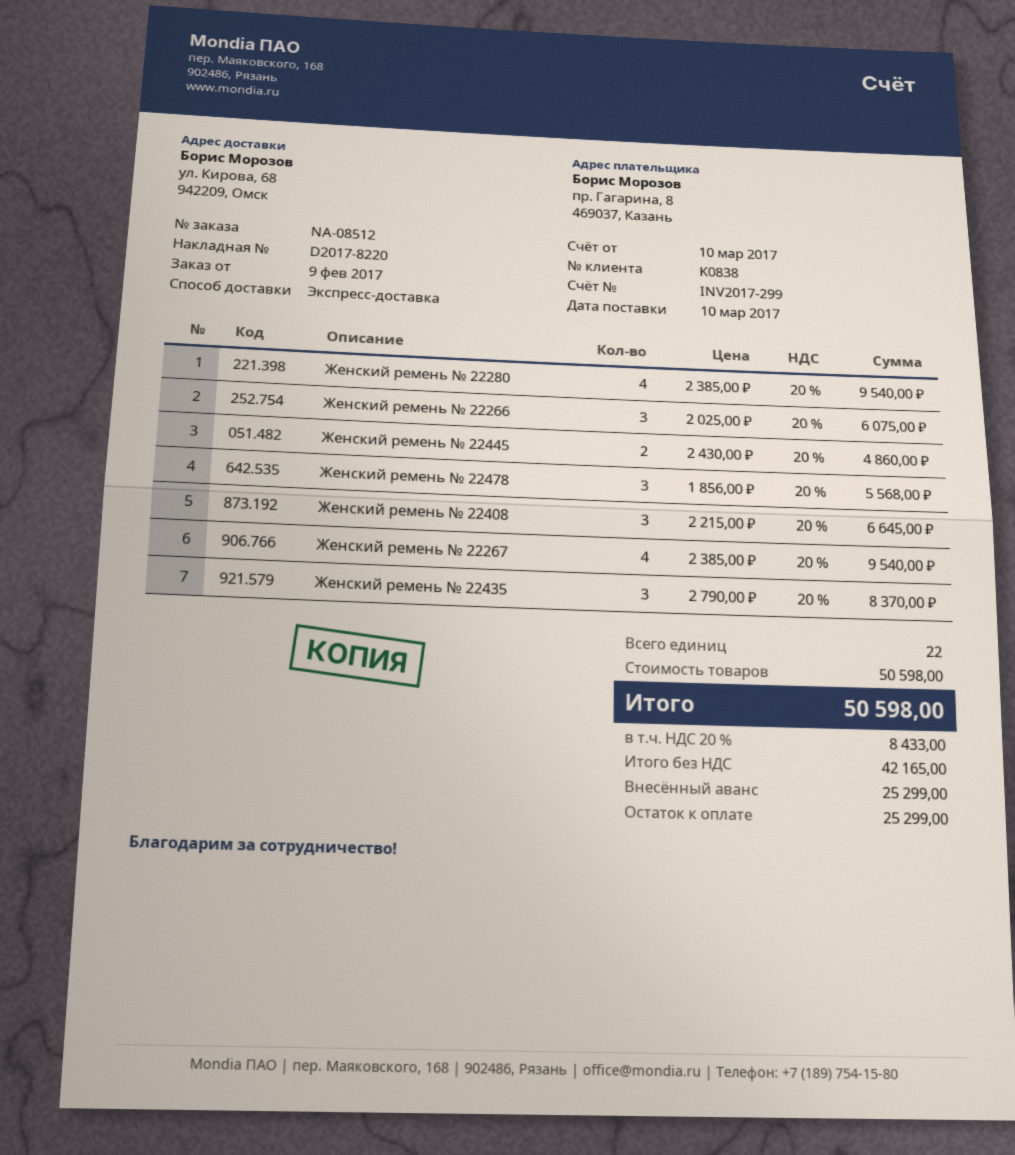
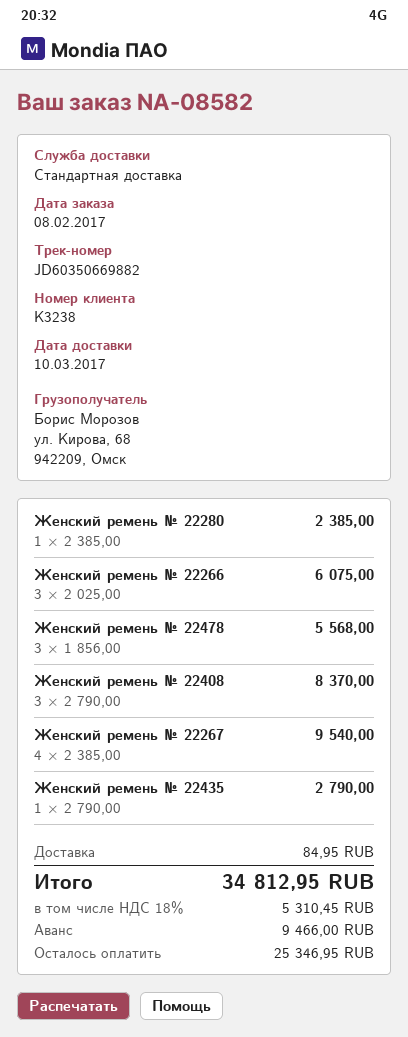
order number: NA-08512 -> NA-08582
order date: 2017-02-09 -> 2017-02-08
customer number: K0838 -> K3238
shipping method: express -> standard
Женский ремень № 22280: 4 x 2385.00 = 9540.00 -> 1 x 2385.00 = 2385.00
Женский ремень № 22445: 2 x 2430.00 = 4860.00 -> none
Женский ремень № 22408: 3 x 2215.00 = 6645.00 -> 3 x 2790.00 = 8370.00
Женский ремень № 22435: 3 x 2790.00 = 8370.00 -> 1 x 2790.00 = 2790.00
shipping: none -> 84.95
tax: 20% = 8433.00 -> 18% = 5310.45
total: 50598.00 -> 34812.95
deposit: 25299.00 -> 9466.00
balance: 25299.00 -> 25346.95

